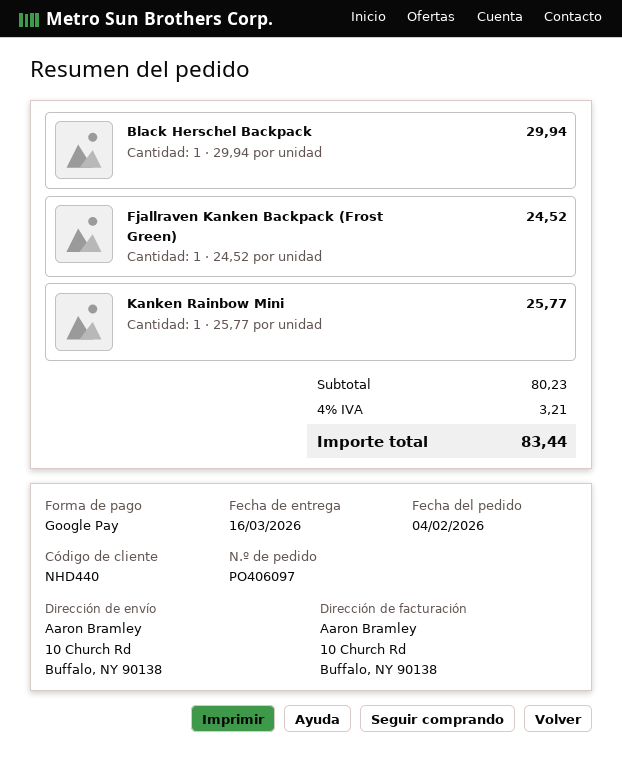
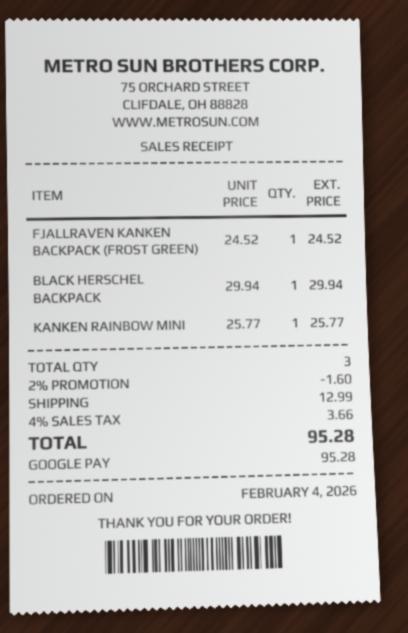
discount: none -> 2% = 1.60
shipping: none -> 12.99
tax: 4% = 3.21 -> 4% = 3.66
total: 83.44 -> 95.28

